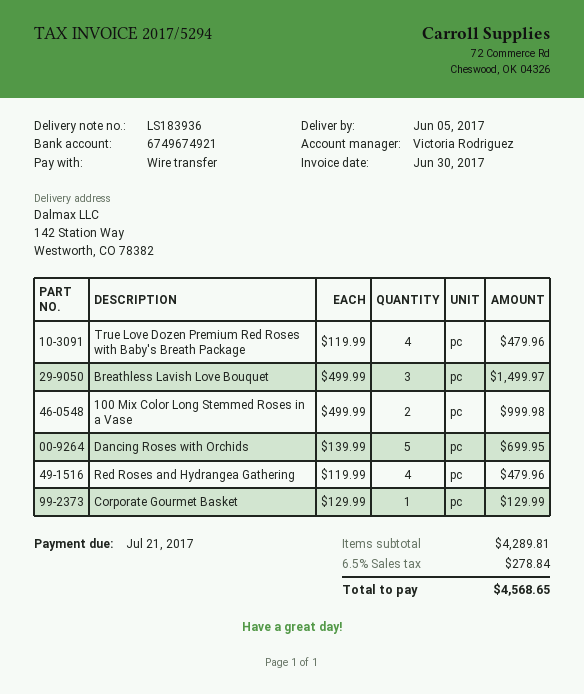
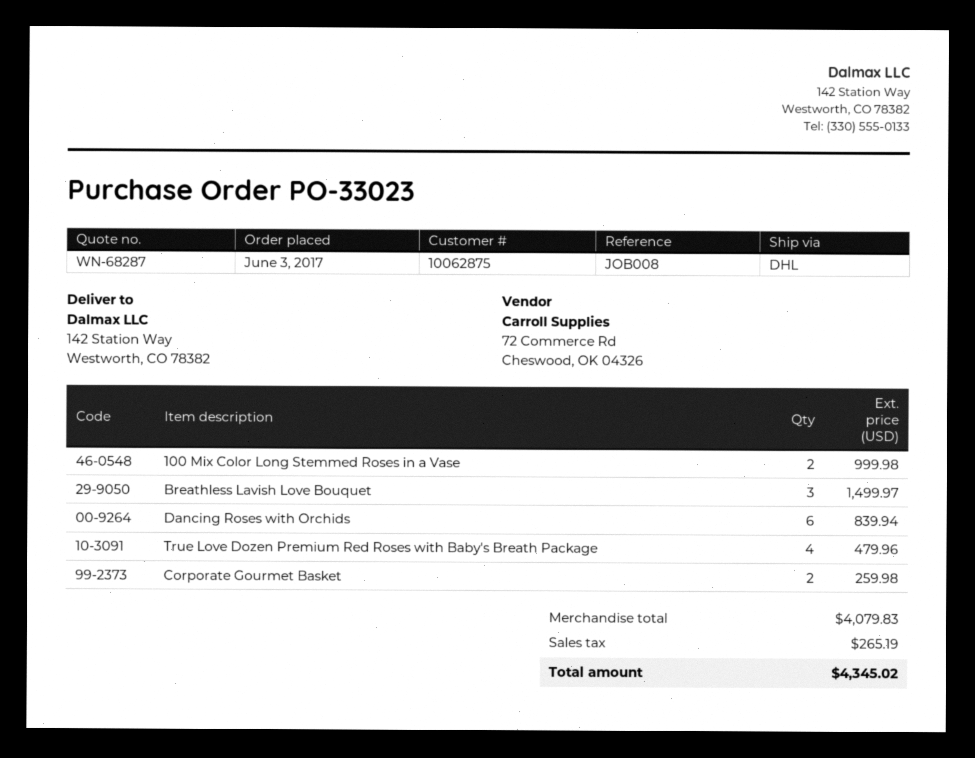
Dancing Roses with Orchids: 5 for 699.95 -> 6 for 839.94
Red Roses and Hydrangea Gathering: 4 for 479.96 -> none
Corporate Gourmet Basket: 1 for 129.99 -> 2 for 259.98
subtotal: 4289.81 -> 4079.83
tax: 278.84 -> 265.19
total: 4568.65 -> 4345.02

